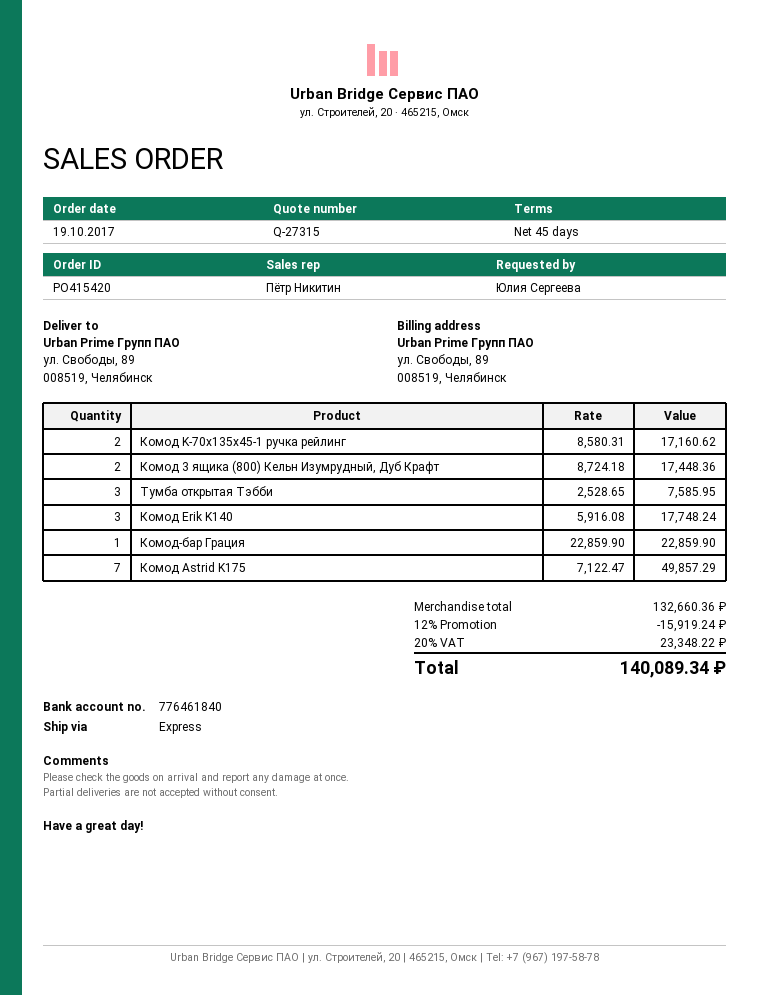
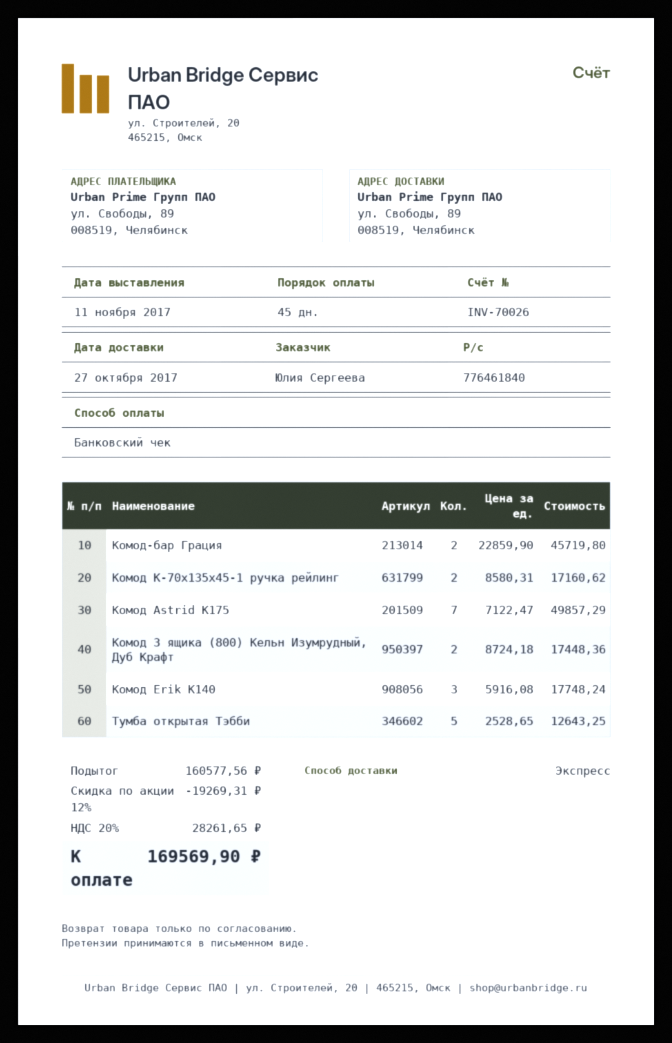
Тумба открытая Тэбби: 3 x 2528.65 = 7585.95 -> 5 x 2528.65 = 12643.25
Комод-бар Грация: 1 x 22859.90 = 22859.90 -> 2 x 22859.90 = 45719.80
subtotal: 132660.36 -> 160577.56
discount: 12% = 15919.24 -> 12% = 19269.31
tax: 20% = 23348.22 -> 20% = 28261.65
total: 140089.34 -> 169569.90

